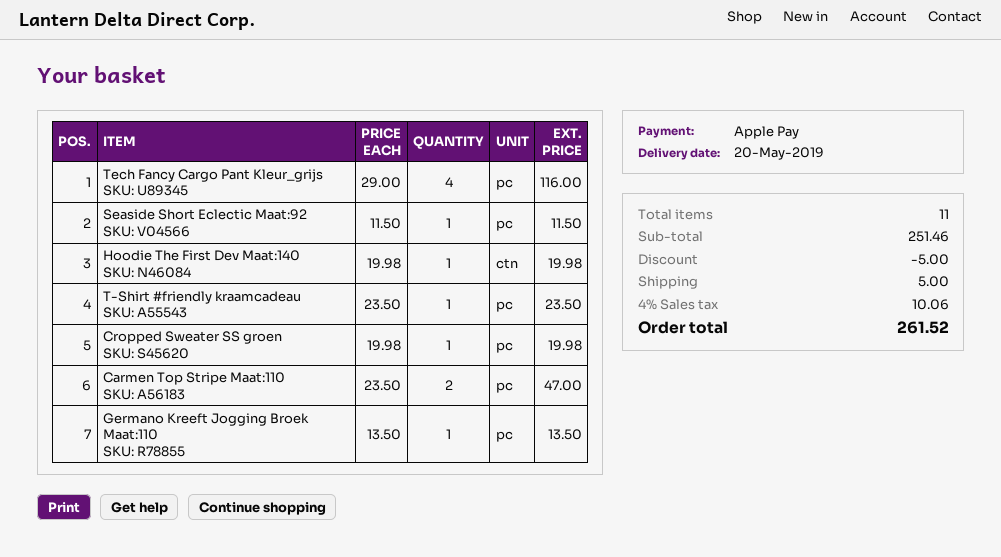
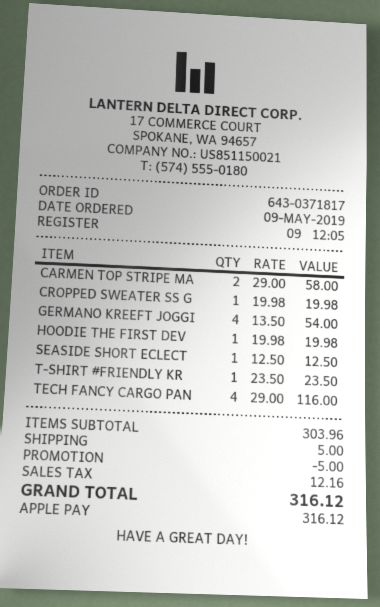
Seaside Short Eclectic Maat:92: 1 x 11.50 = 11.50 -> 1 x 12.50 = 12.50
Carmen Top Stripe Maat:110: 2 x 23.50 = 47.00 -> 2 x 29.00 = 58.00
Germano Kreeft Jogging Broek Maat:110: 1 x 13.50 = 13.50 -> 4 x 13.50 = 54.00
subtotal: 251.46 -> 303.96
tax: 10.06 -> 12.16
total: 261.52 -> 316.12

